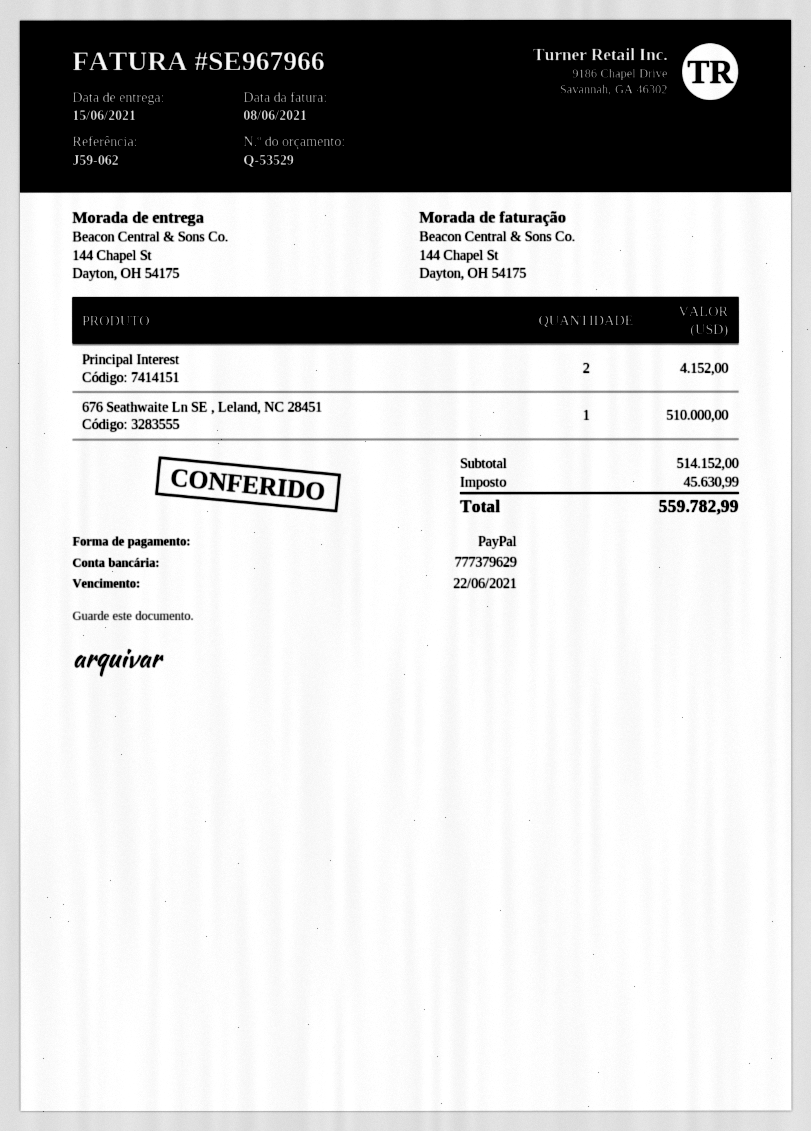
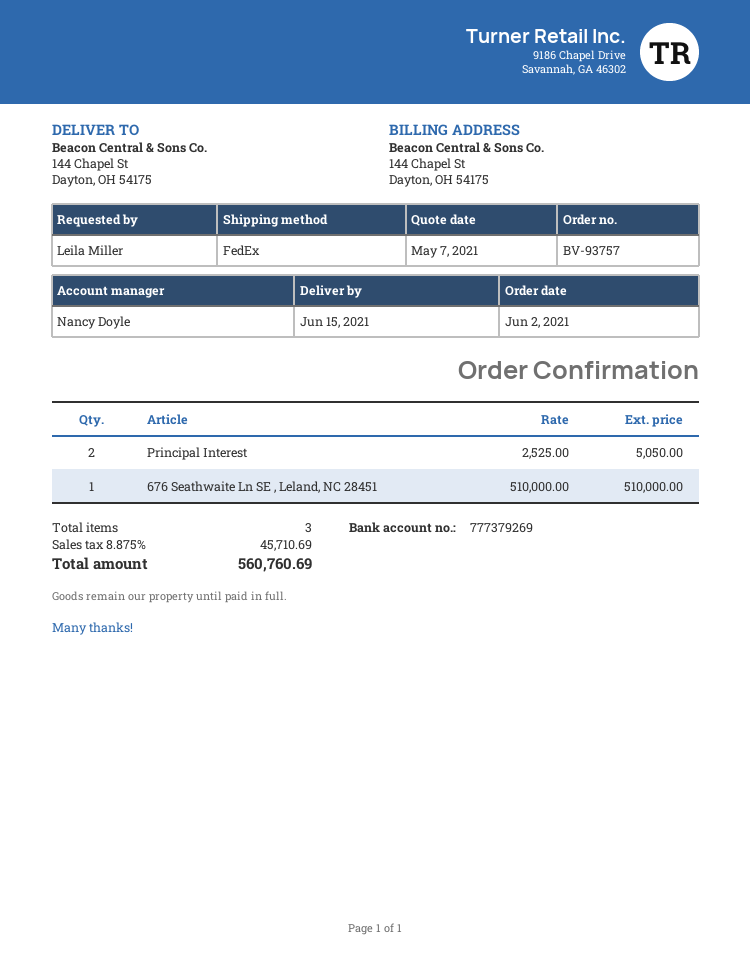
bank account: 777379629 -> 777379269
Principal Interest: 2 for 4152.00 -> 2 for 5050.00
tax: 45630.99 -> 45710.69
total: 559782.99 -> 560760.69

